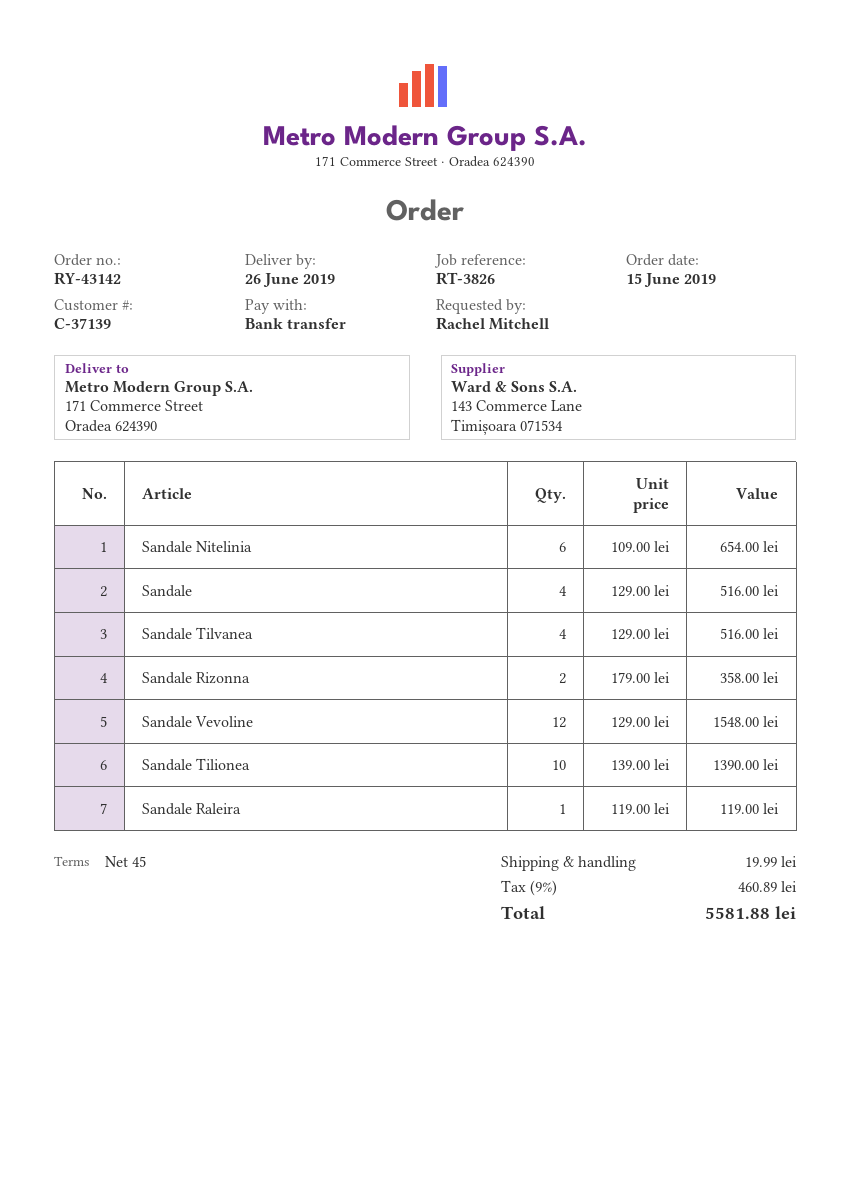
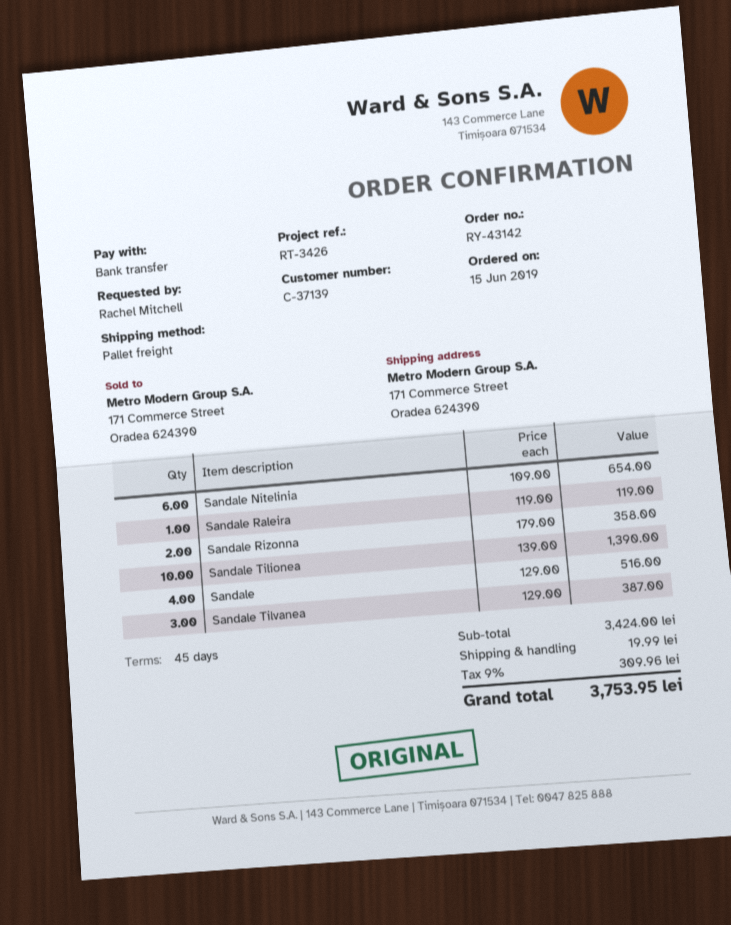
reference: RT-3826 -> RT-3426
Sandale Tilvanea: 4 x 129.00 = 516.00 -> 3 x 129.00 = 387.00
Sandale Vevoline: 12 x 129.00 = 1548.00 -> none
tax: 9% = 460.89 -> 9% = 309.96
total: 5581.88 -> 3753.95

